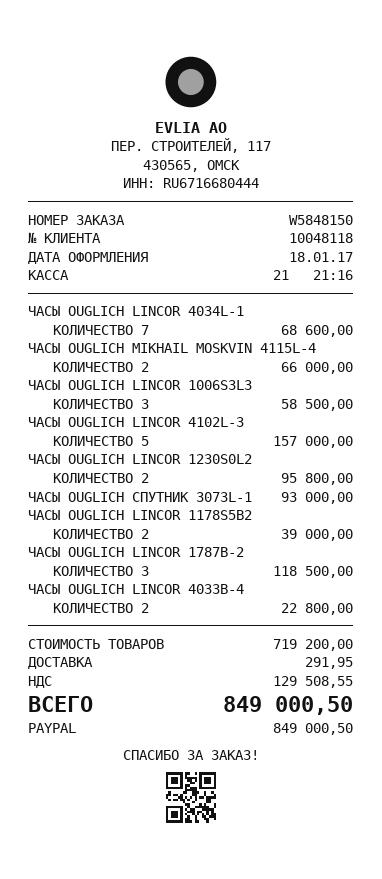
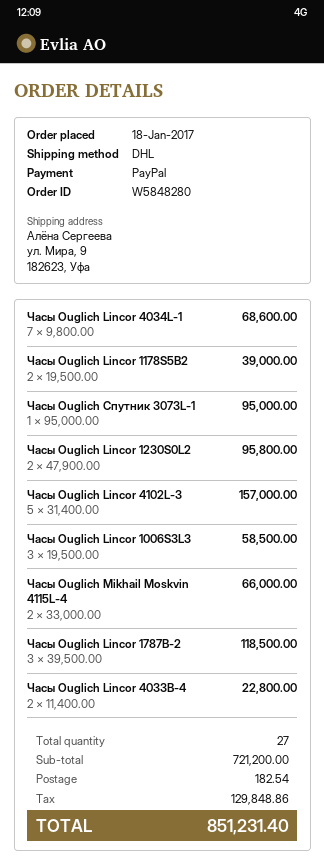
order number: W5848150 -> W5848280
ЧАСЫ OUGLICH СПУТНИК 3073L-1: 1 for 93000.00 -> 1 for 95000.00
subtotal: 719200.00 -> 721200.00
shipping: 291.95 -> 182.54
tax: 129508.55 -> 129848.86
total: 849000.50 -> 851231.40

